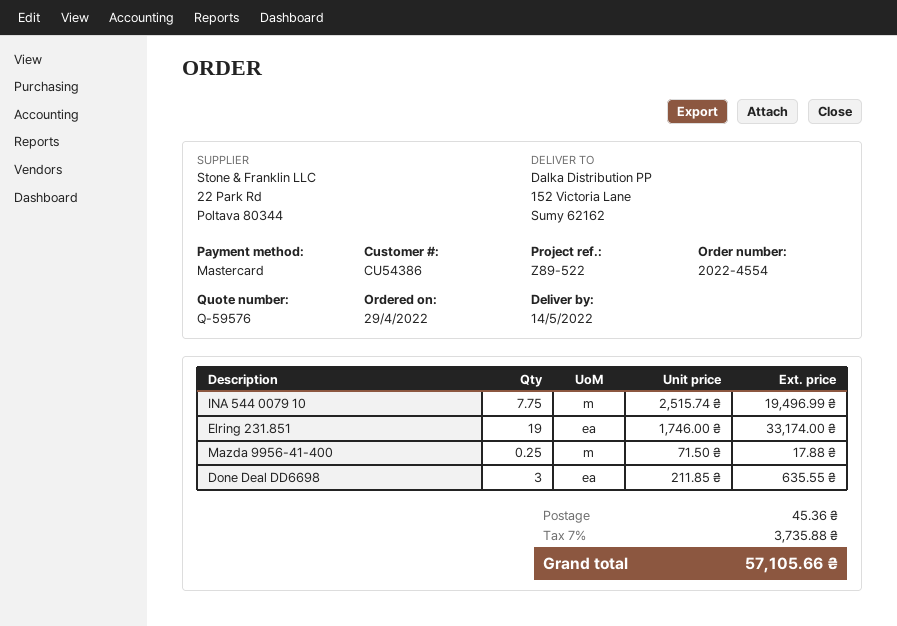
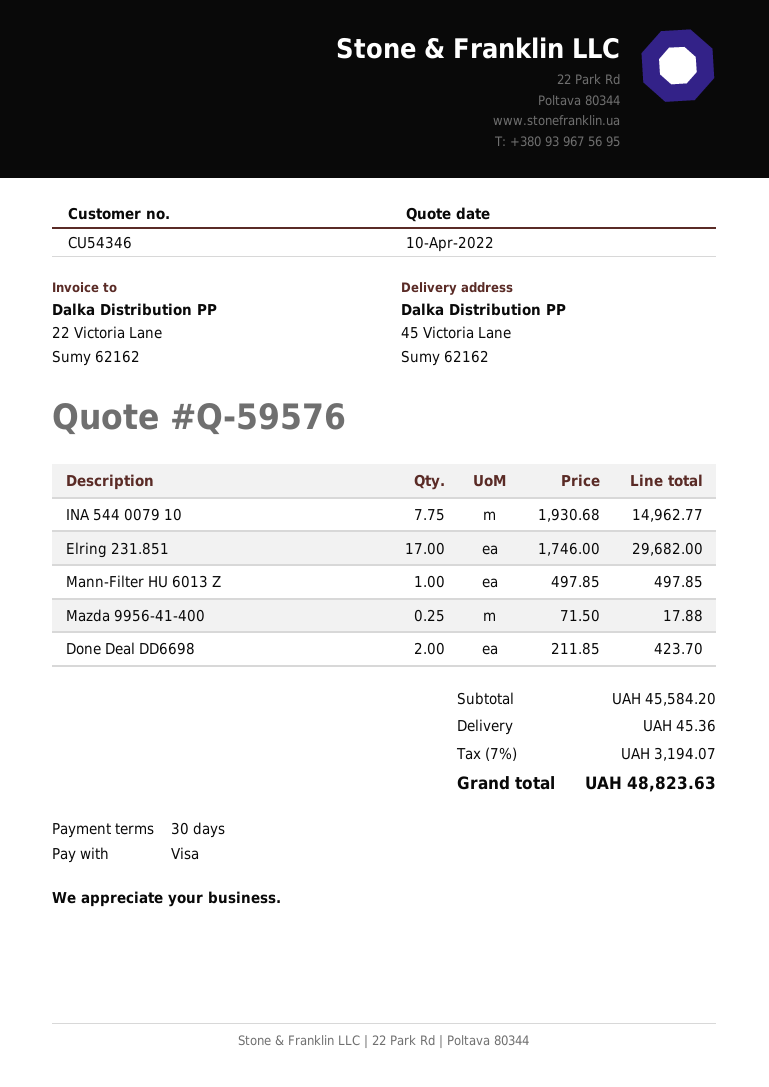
customer number: CU54386 -> CU54346
payment method: Mastercard -> Visa
ship to: 152 Victoria Lane, Sumy 62162 -> 45 Victoria Lane, Sumy 62162
INA 544 0079 10: 7.75 x 2515.74 = 19496.99 -> 7.75 x 1930.68 = 14962.77
Elring 231.851: 19 x 1746.00 = 33174.00 -> 17 x 1746.00 = 29682.00
Done Deal DD6698: 3 x 211.85 = 635.55 -> 2 x 211.85 = 423.70
Mann-Filter HU 6013 Z: none -> 1 x 497.85 = 497.85
tax: 7% = 3735.88 -> 7% = 3194.07
total: 57105.66 -> 48823.63

